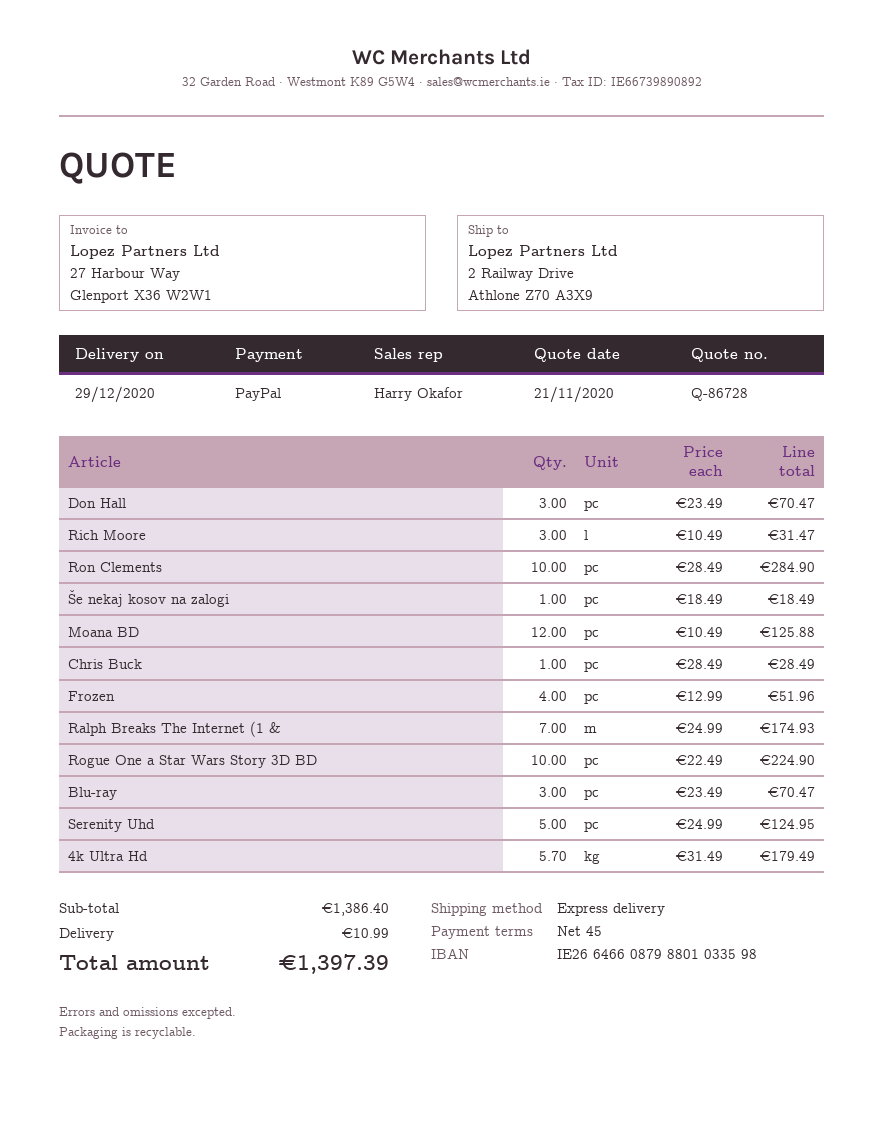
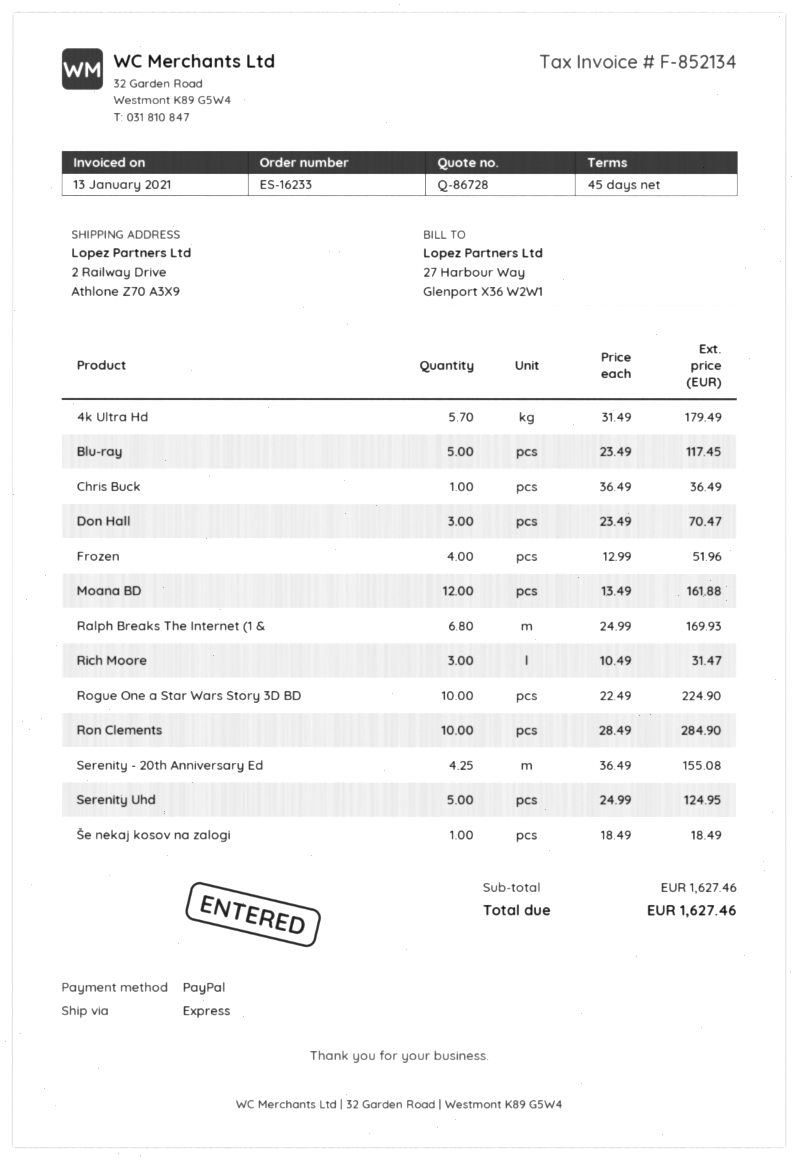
Moana BD: 12 x 10.49 = 125.88 -> 12 x 13.49 = 161.88
Chris Buck: 1 x 28.49 = 28.49 -> 1 x 36.49 = 36.49
Ralph Breaks The Internet (1 &: 7 x 24.99 = 174.93 -> 6.8 x 24.99 = 169.93
Blu-ray: 3 x 23.49 = 70.47 -> 5 x 23.49 = 117.45
Serenity - 20th Anniversary Ed: none -> 4.25 x 36.49 = 155.08
subtotal: 1386.40 -> 1627.46
shipping: 10.99 -> none
total: 1397.39 -> 1627.46

